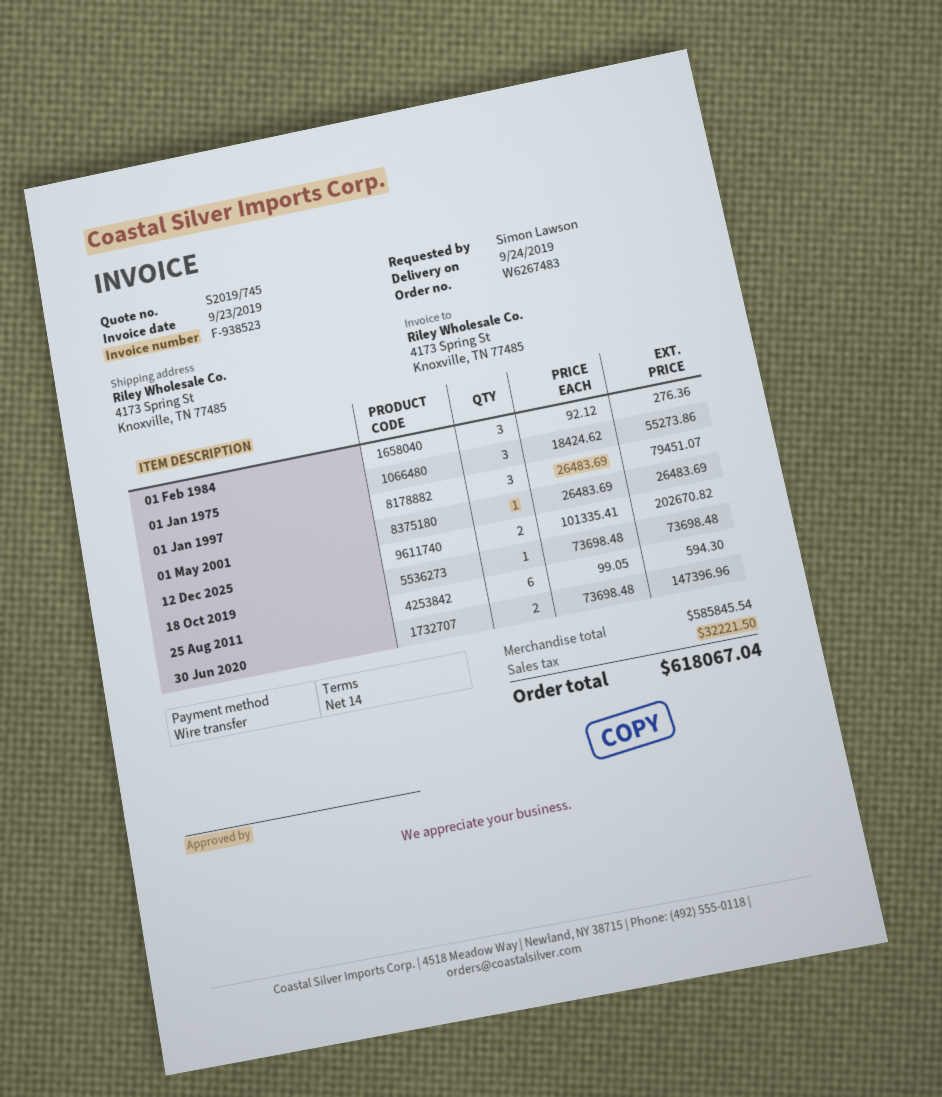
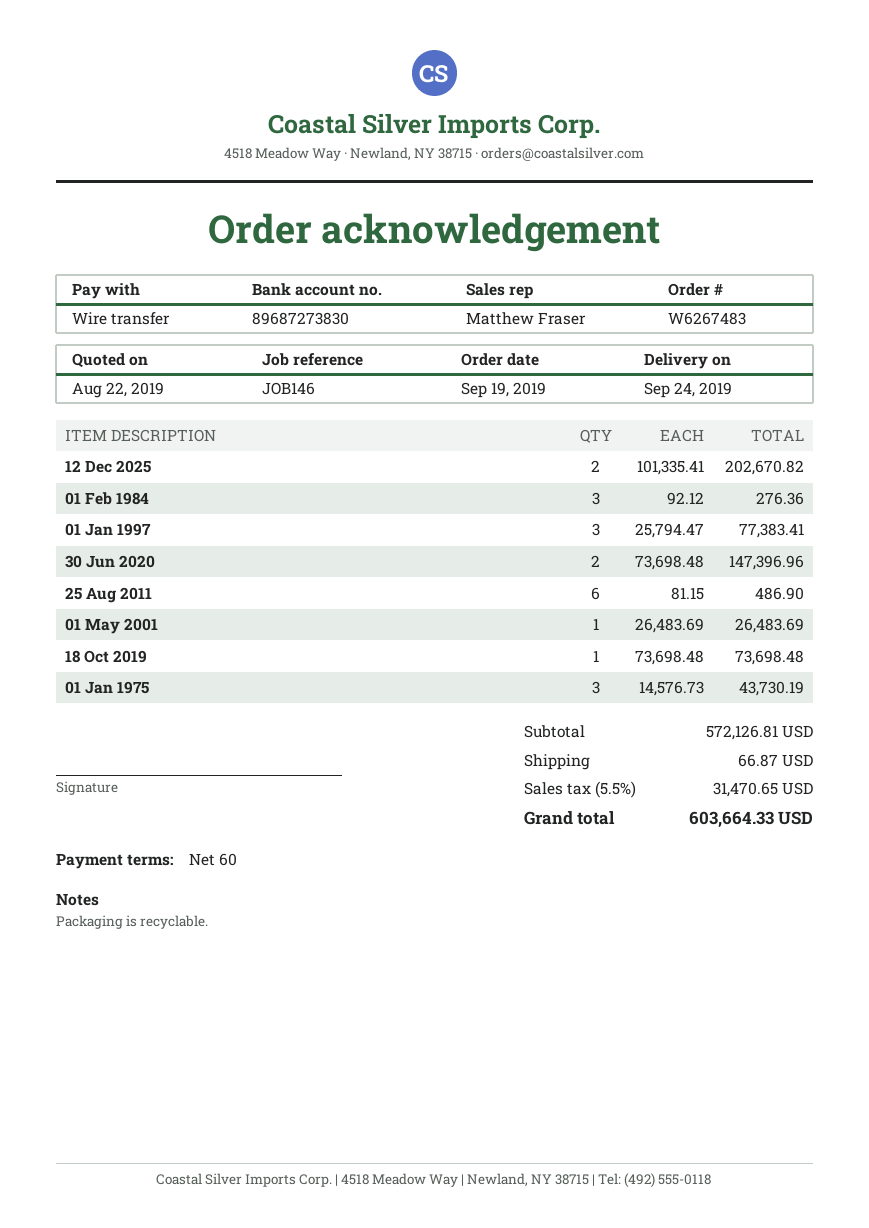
payment terms: 14 days -> 60 days
01 Jan 1975: 3 x 18424.62 = 55273.86 -> 3 x 14576.73 = 43730.19
01 Jan 1997: 3 x 26483.69 = 79451.07 -> 3 x 25794.47 = 77383.41
25 Aug 2011: 6 x 99.05 = 594.30 -> 6 x 81.15 = 486.90
subtotal: 585845.54 -> 572126.81
shipping: none -> 66.87
tax: 32221.50 -> 31470.65
total: 618067.04 -> 603664.33

